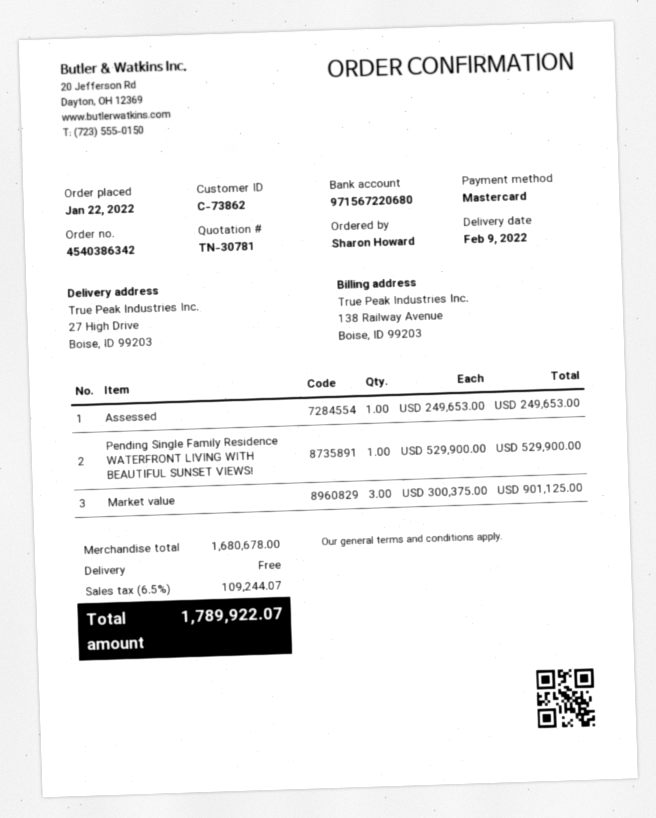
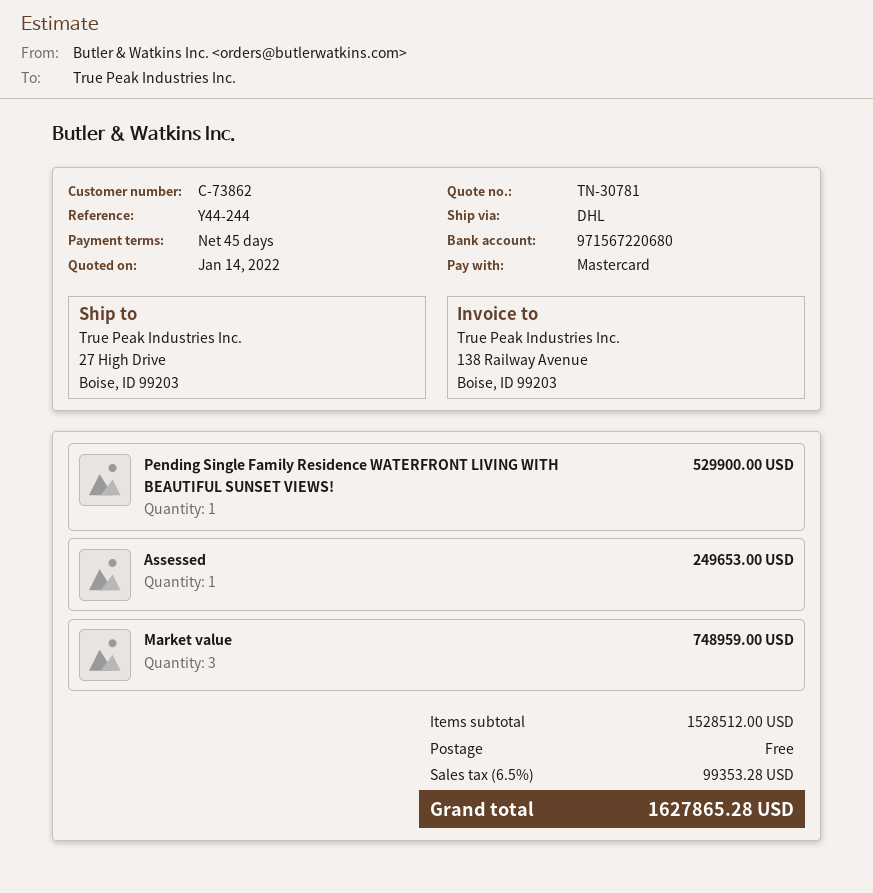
Market value: 3 for 901125.00 -> 3 for 748959.00
subtotal: 1680678.00 -> 1528512.00
tax: 6.5% = 109244.07 -> 6.5% = 99353.28
total: 1789922.07 -> 1627865.28

